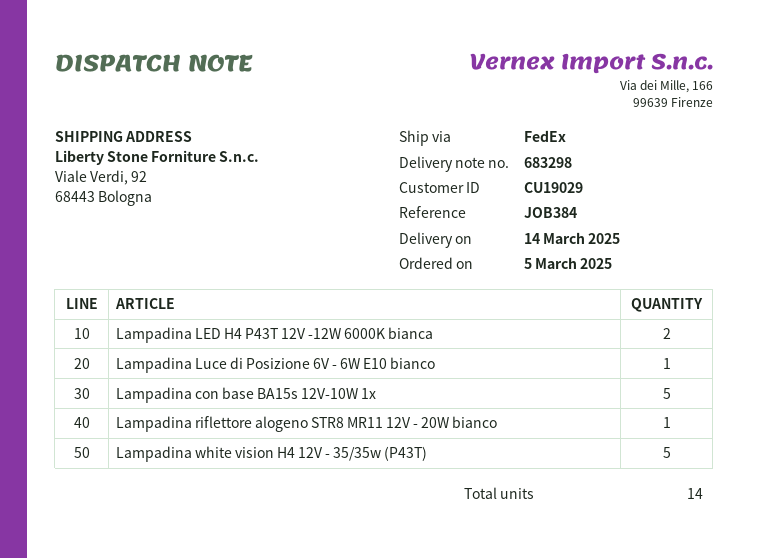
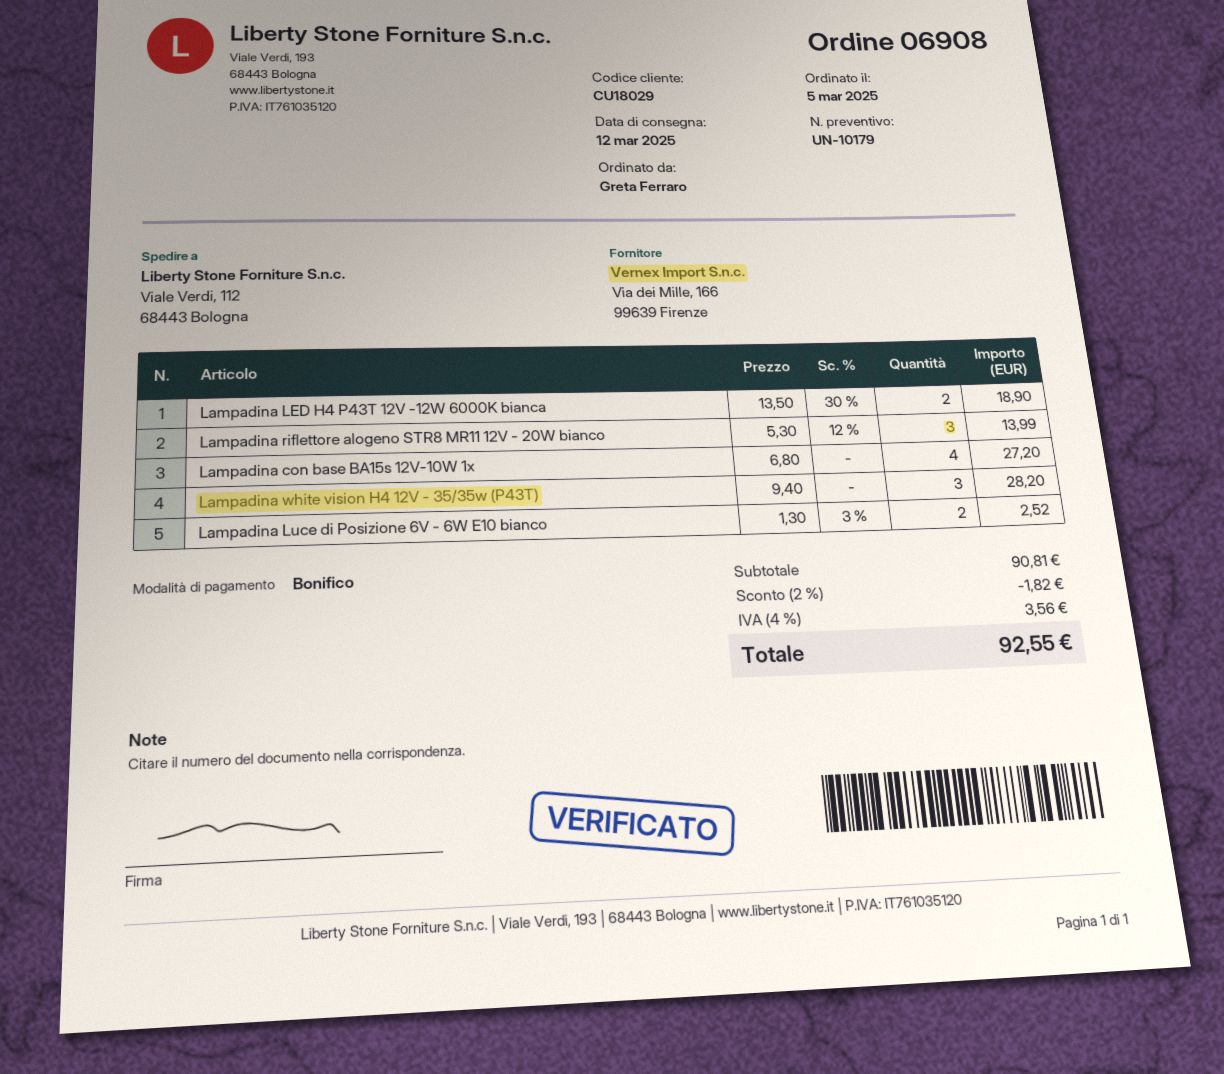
delivery date: 2025-03-14 -> 2025-03-12
customer number: CU19029 -> CU18029
ship to: Viale Verdi, 92, 68443 Bologna -> Viale Verdi, 112, 68443 Bologna
Lampadina Luce di Posizione 6V - 6W E10 bianco: 1 -> 2
Lampadina con base BA15s 12V-10W 1x: 5 -> 4
Lampadina riflettore alogeno STR8 MR11 12V - 20W bianco: 1 -> 3
Lampadina white vision H4 12V - 35/35w (P43T): 5 -> 3

